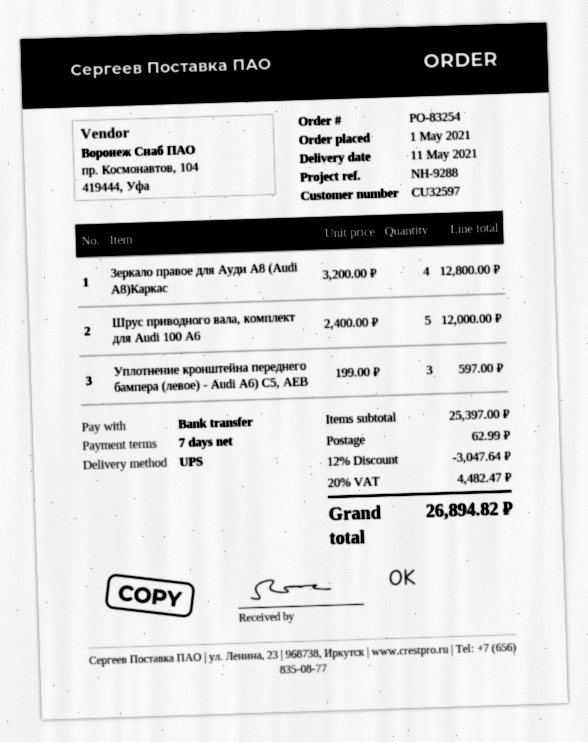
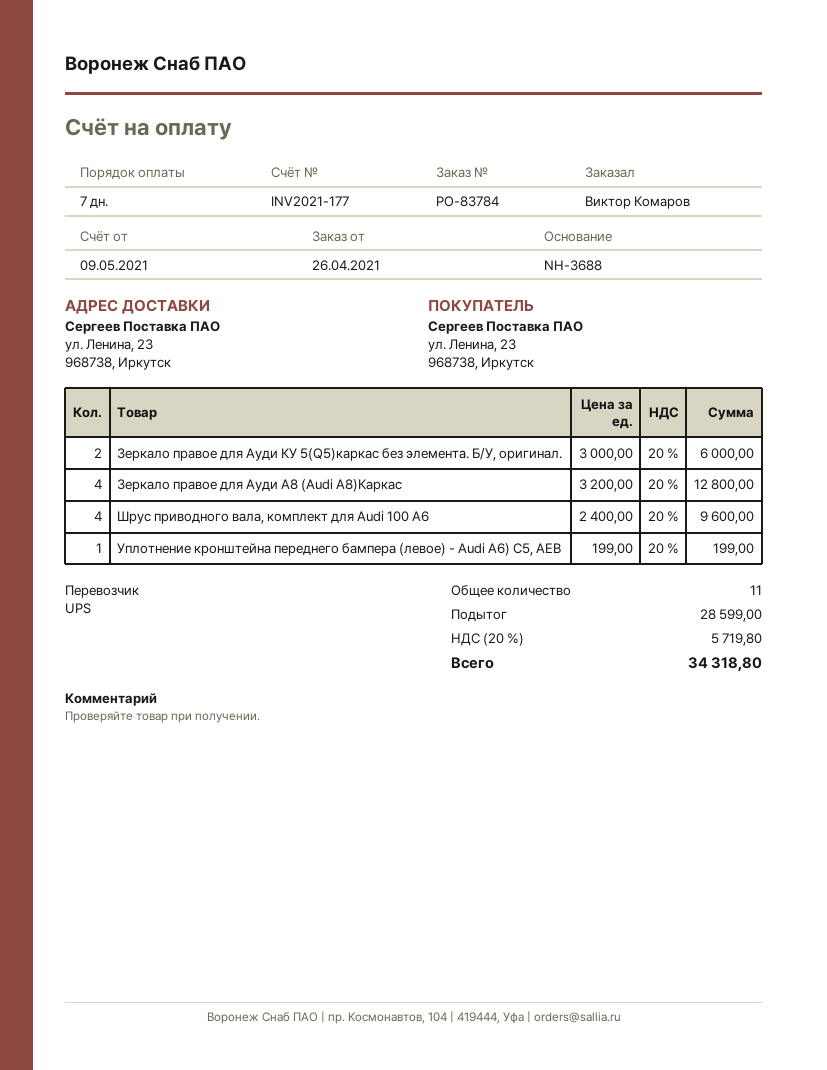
order number: PO-83254 -> PO-83784
order date: 2021-05-01 -> 2021-04-26
reference: NH-9288 -> NH-3688
Шрус приводного вала, комплект для Audi 100 A6: 5 x 2400.00 = 12000.00 -> 4 x 2400.00 = 9600.00
Уплотнение кронштейна переднего бампера (левое) - Audi A6) C5, AEB: 3 x 199.00 = 597.00 -> 1 x 199.00 = 199.00
Зеркало правое для Ауди КУ 5(Q5)каркас без элемента. Б/У, оригинал.: none -> 2 x 3000.00 = 6000.00
subtotal: 25397.00 -> 28599.00
discount: 12% = 3047.64 -> none
shipping: 62.99 -> none
tax: 20% = 4482.47 -> 20% = 5719.80
total: 26894.82 -> 34318.80

